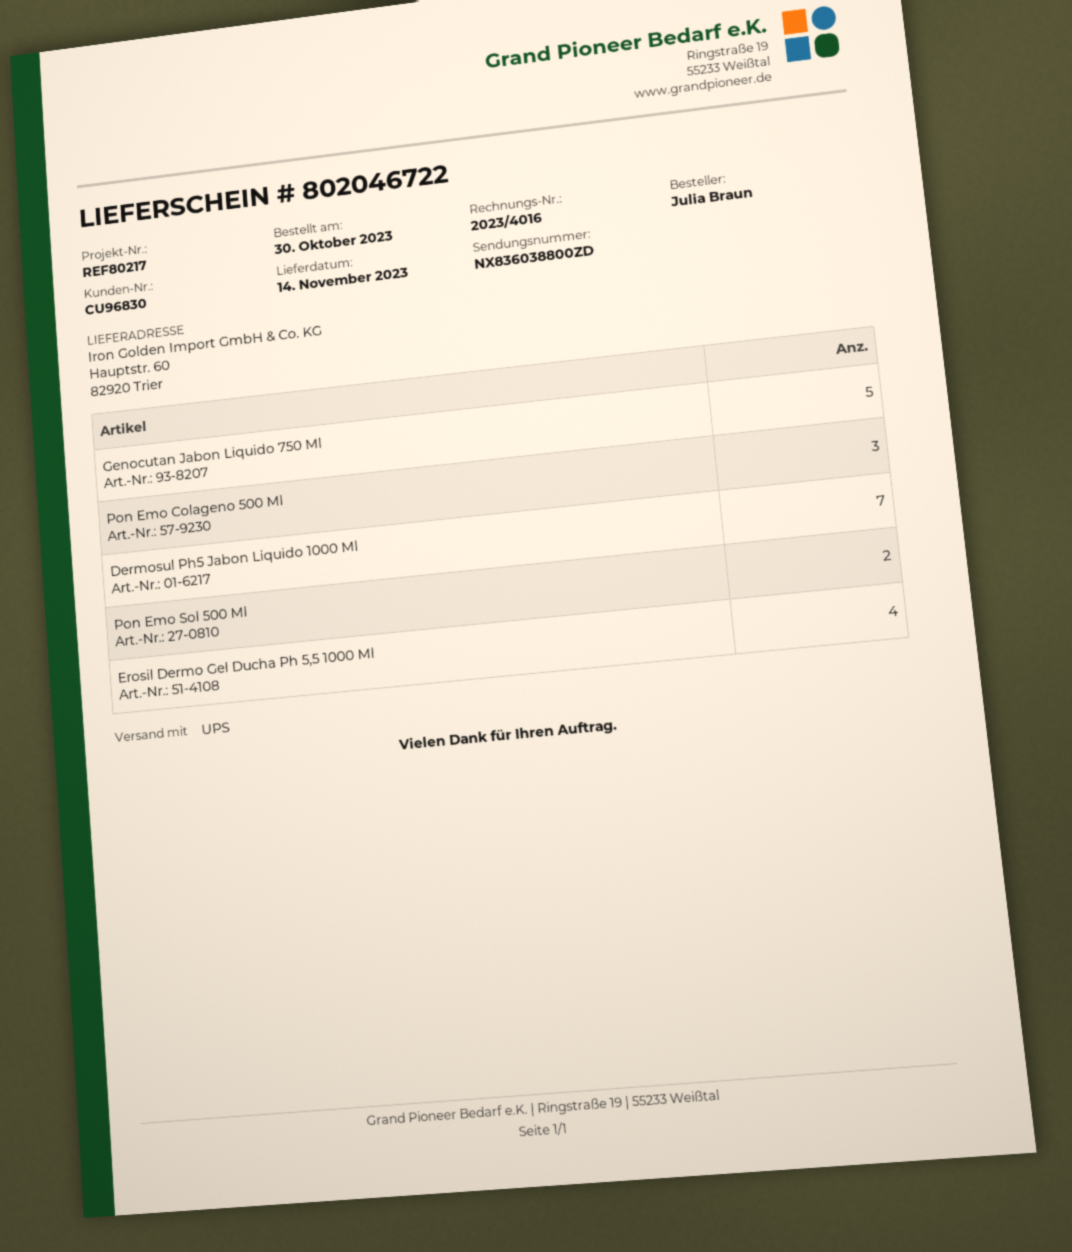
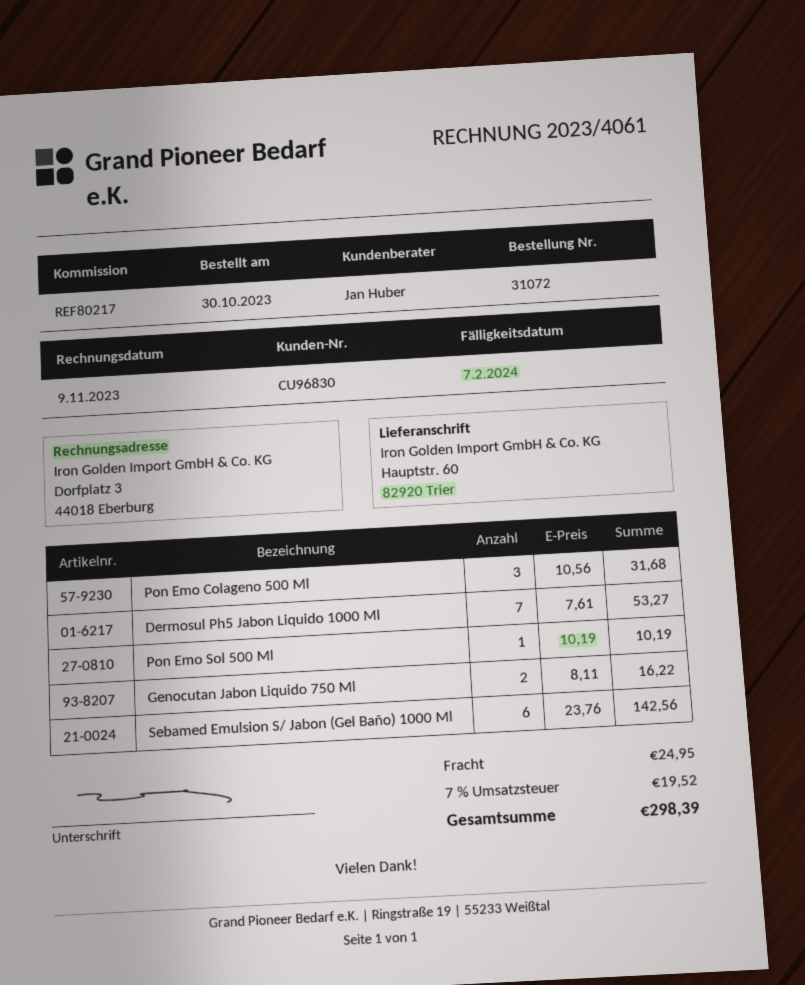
invoice number: 2023/4016 -> 2023/4061
Genocutan Jabon Liquido 750 Ml: 5 -> 2
Pon Emo Sol 500 Ml: 2 -> 1
Erosil Dermo Gel Ducha Ph 5,5 1000 Ml: 4 -> none
Sebamed Emulsion S/ Jabon (Gel Baño) 1000 Ml: none -> 6

